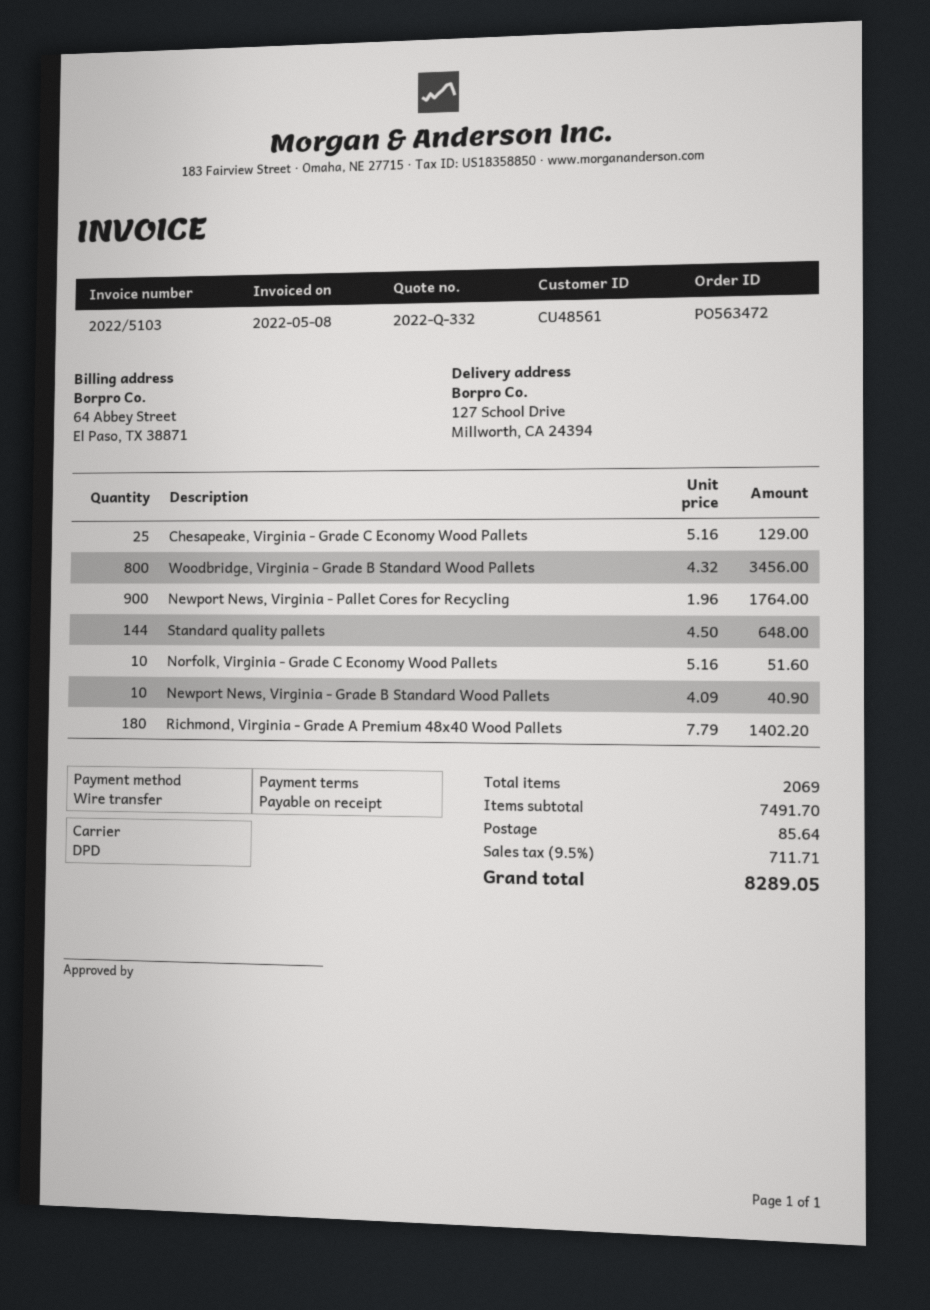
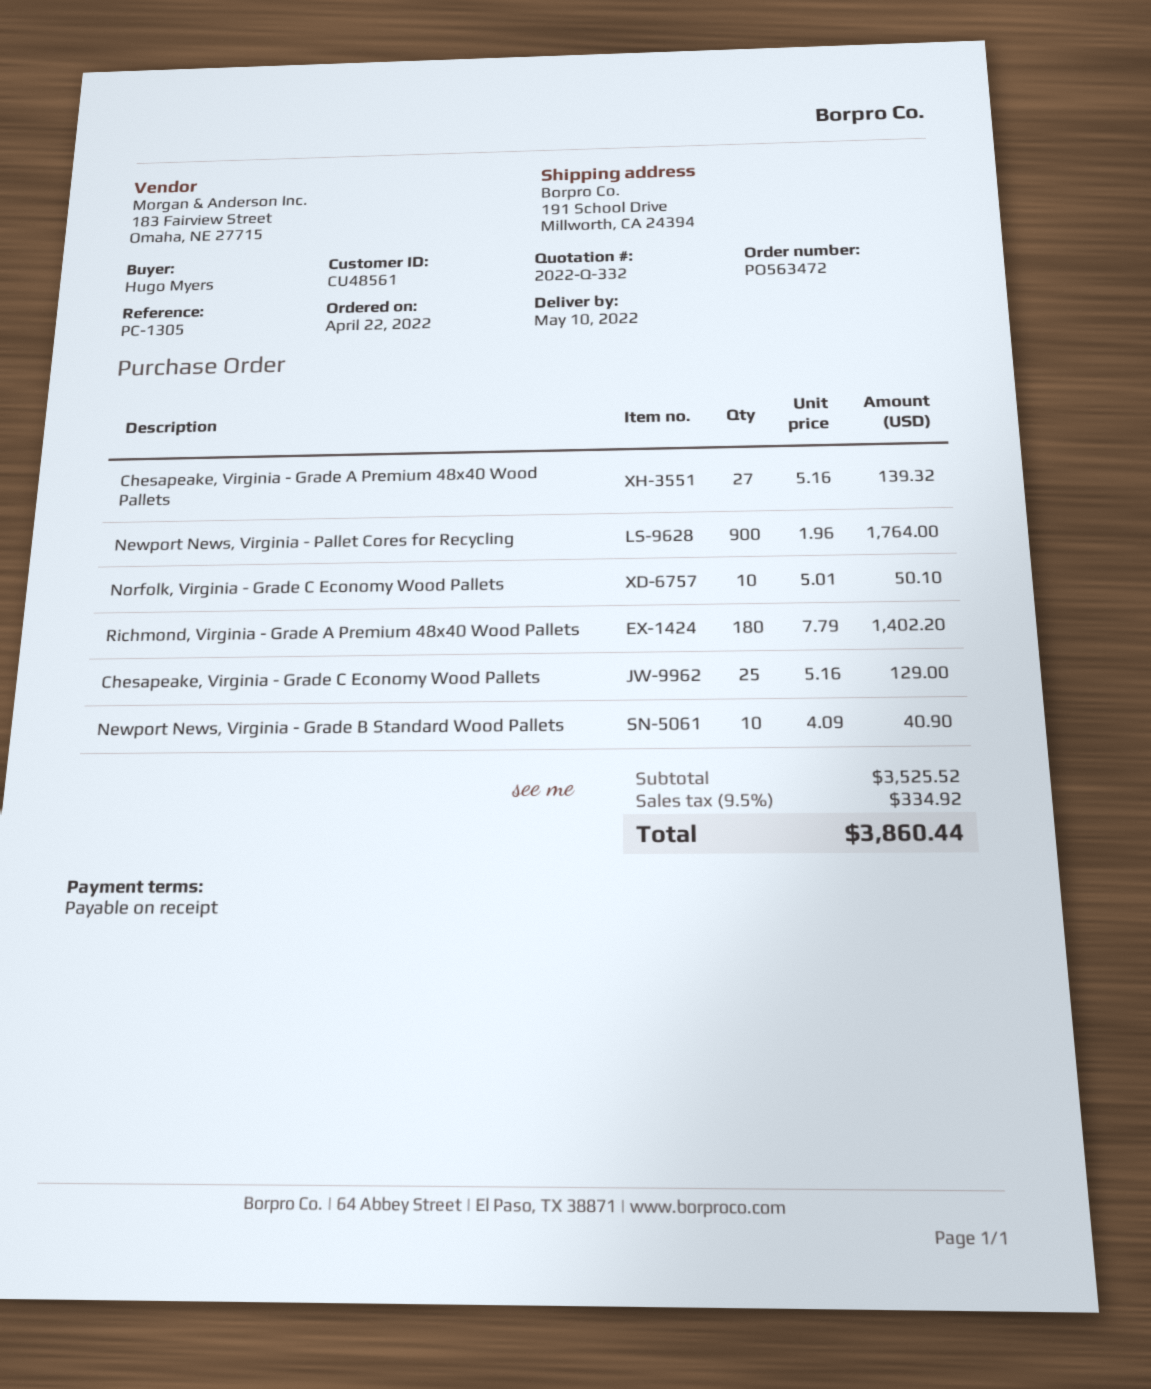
ship to: 127 School Drive, Millworth, CA 24394 -> 191 School Drive, Millworth, CA 24394
Woodbridge, Virginia - Grade B Standard Wood Pallets: 800 x 4.32 = 3456.00 -> none
Standard quality pallets: 144 x 4.50 = 648.00 -> none
Norfolk, Virginia - Grade C Economy Wood Pallets: 10 x 5.16 = 51.60 -> 10 x 5.01 = 50.10
Chesapeake, Virginia - Grade A Premium 48x40 Wood Pallets: none -> 27 x 5.16 = 139.32
subtotal: 7491.70 -> 3525.52
shipping: 85.64 -> none
tax: 9.5% = 711.71 -> 9.5% = 334.92
total: 8289.05 -> 3860.44

